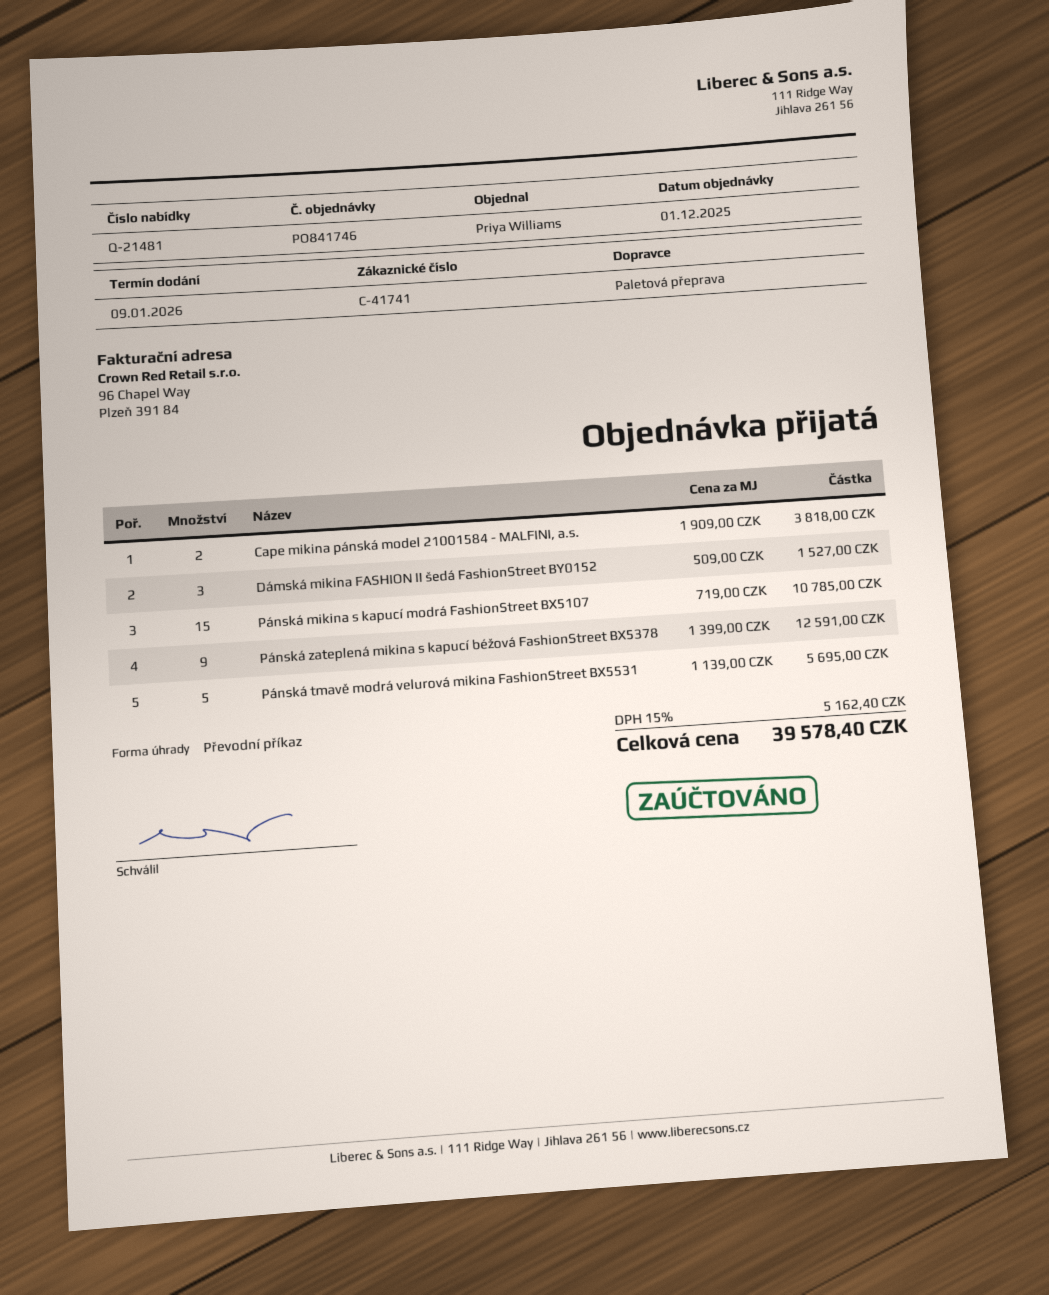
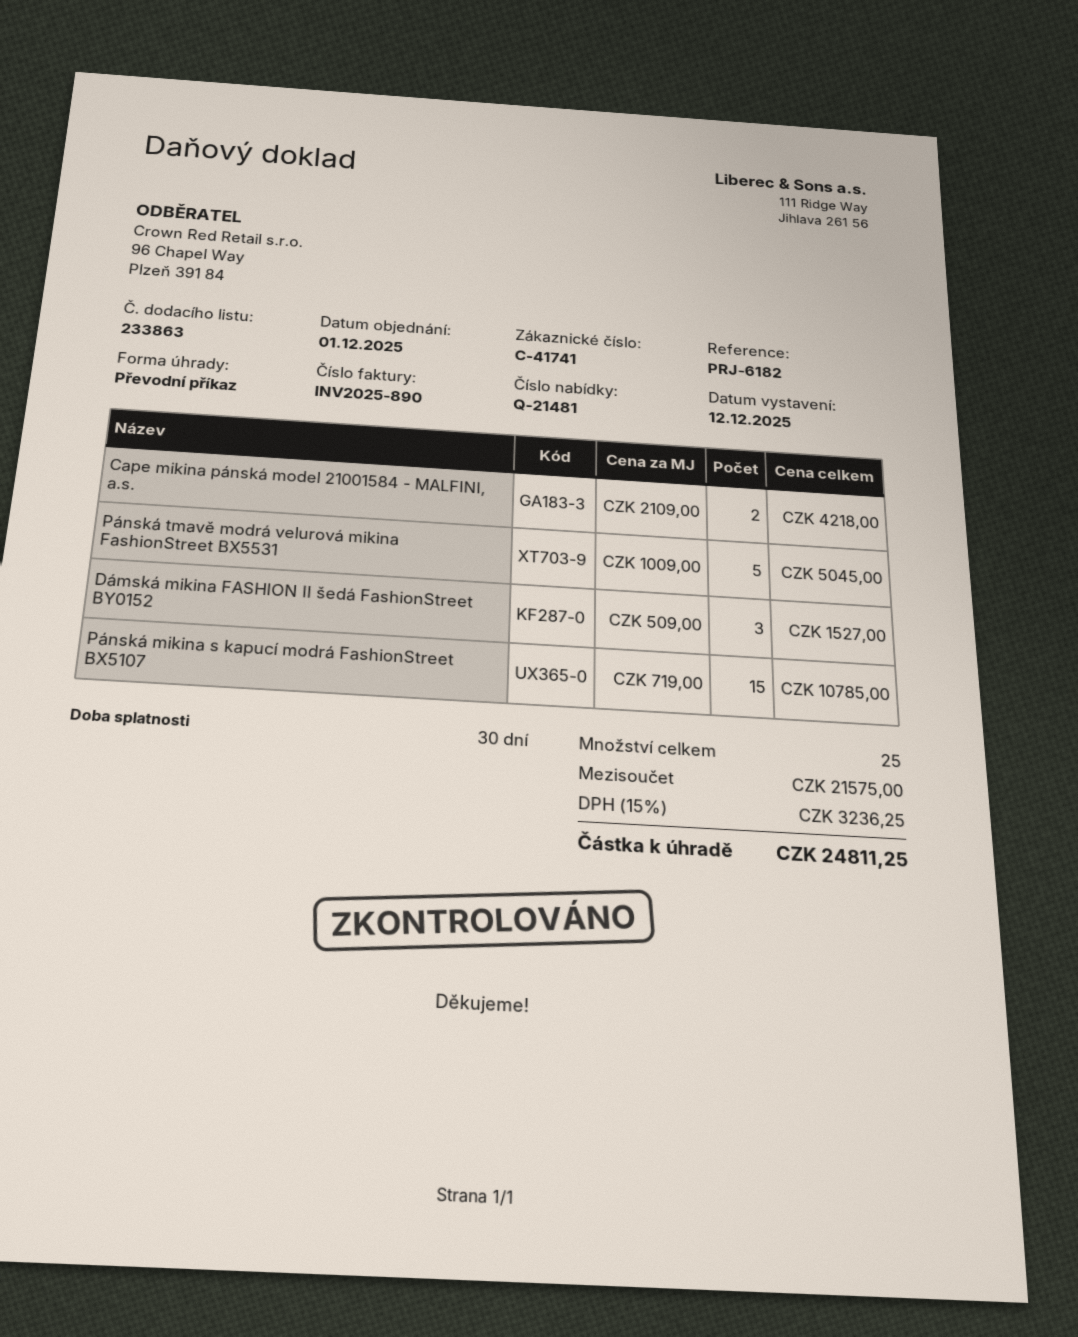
Cape mikina pánská model 21001584 - MALFINI, a.s.: 2 x 1909.00 = 3818.00 -> 2 x 2109.00 = 4218.00
Pánská zateplená mikina s kapucí béžová FashionStreet BX5378: 9 x 1399.00 = 12591.00 -> none
Pánská tmavě modrá velurová mikina FashionStreet BX5531: 5 x 1139.00 = 5695.00 -> 5 x 1009.00 = 5045.00
tax: 15% = 5162.40 -> 15% = 3236.25
total: 39578.40 -> 24811.25

